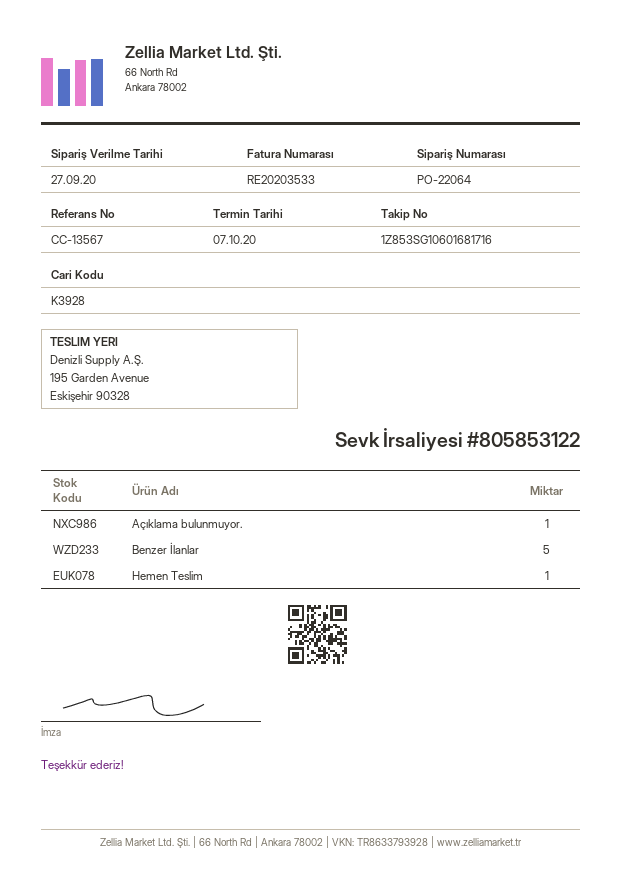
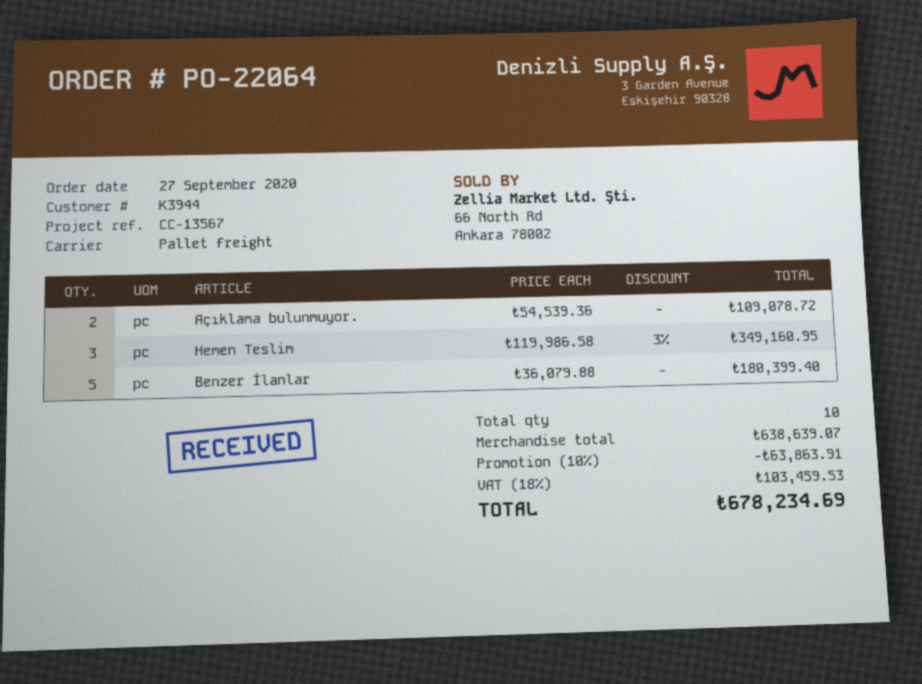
customer number: K3928 -> K3944
Açıklama bulunmuyor.: 1 -> 2
Hemen Teslim: 1 -> 3

